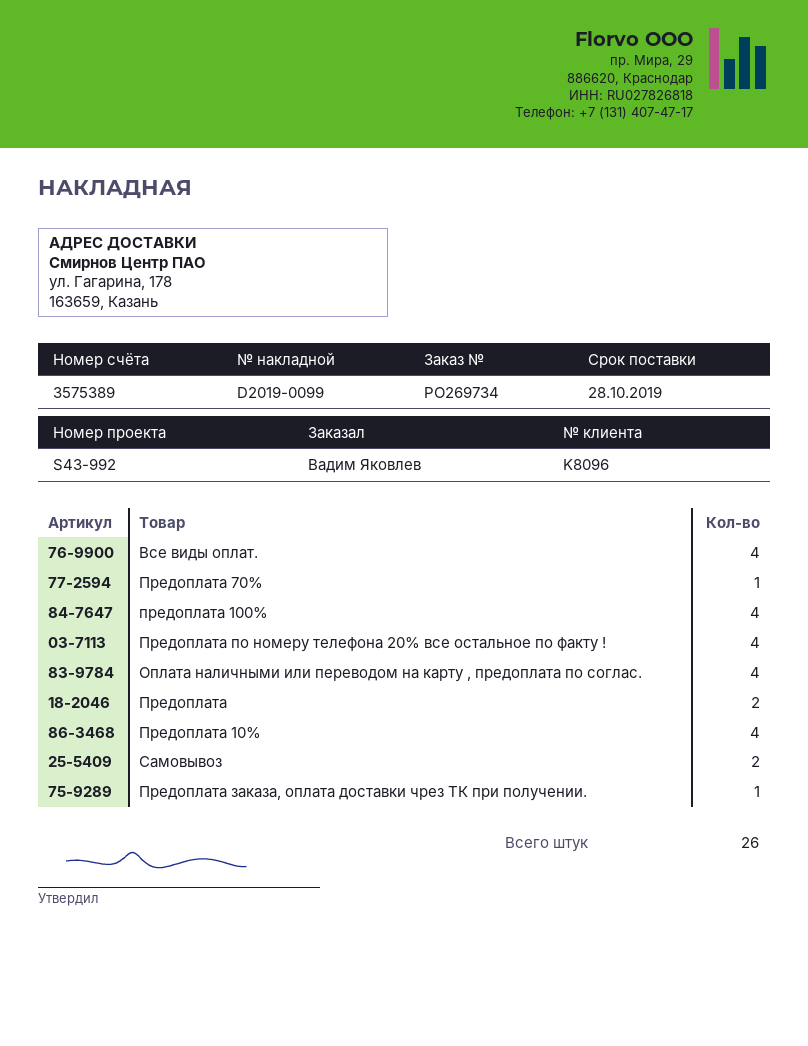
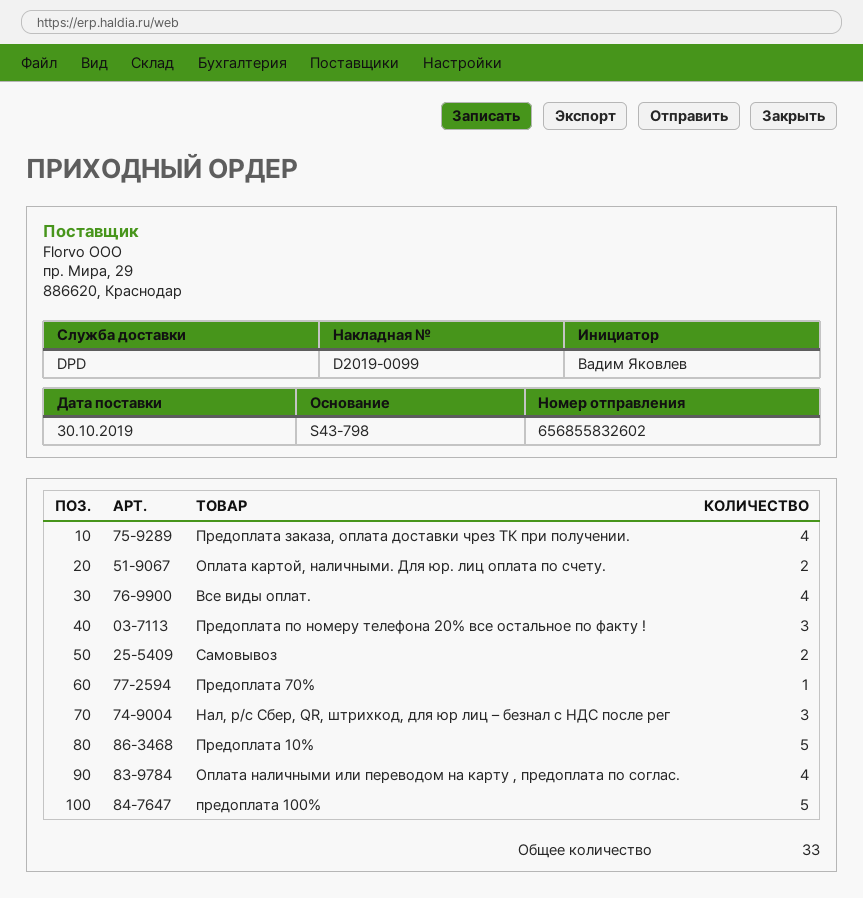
delivery date: 2019-10-28 -> 2019-10-30
reference: S43-992 -> S43-798
предоплата 100%: 4 -> 5
Предоплата по номеру телефона 20% все остальное по факту !: 4 -> 3
Предоплата: 2 -> none
Предоплата 10%: 4 -> 5
Предоплата заказа, оплата доставки чрез ТК при получении.: 1 -> 4
Оплата картой, наличными. Для юр. лиц оплата по счету.: none -> 2
Нал, р/с Сбер, QR, штрихкод, для юр лиц – безнал с НДС после рег: none -> 3
total quantity: 26 -> 33

